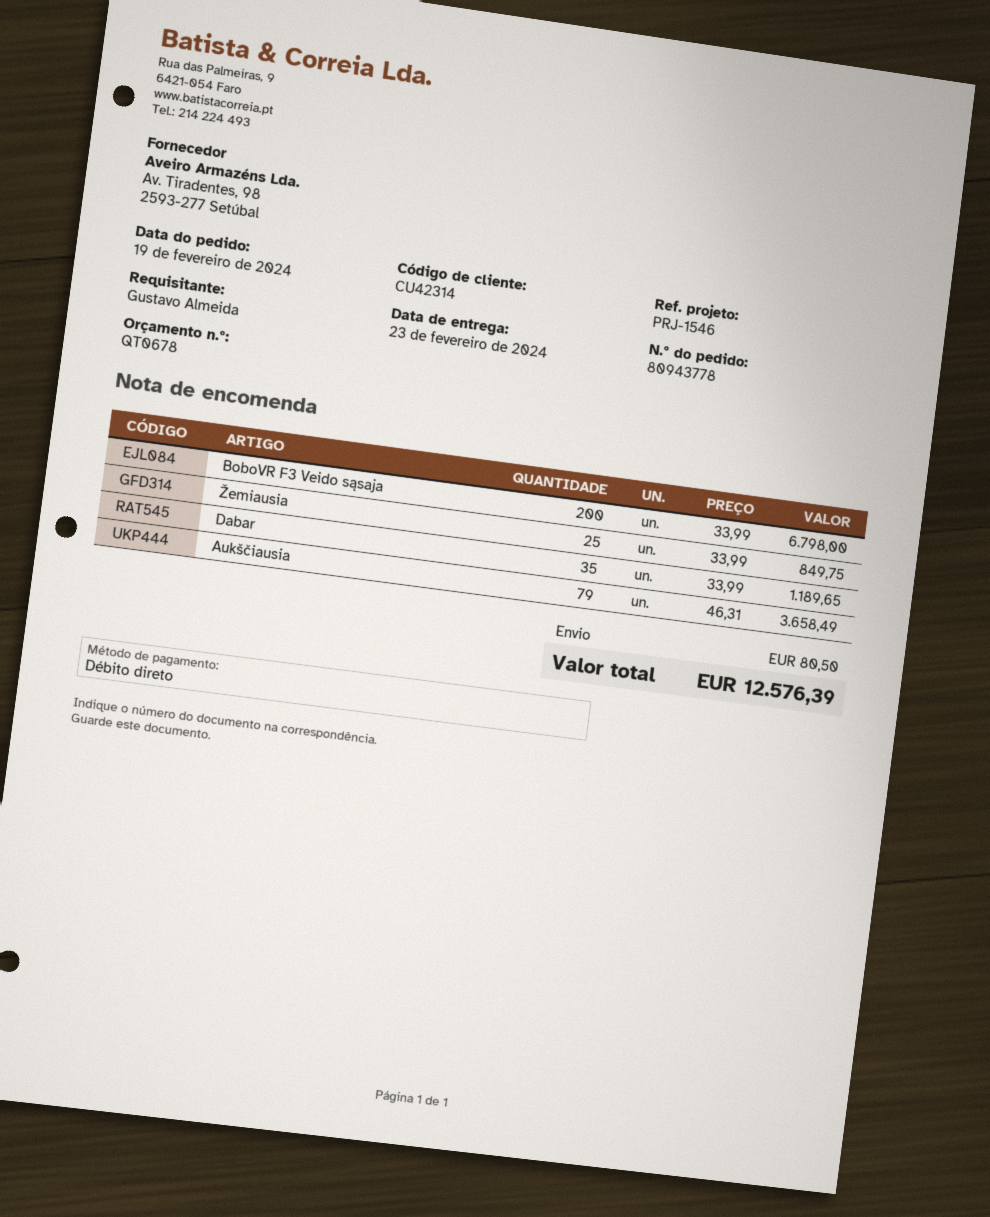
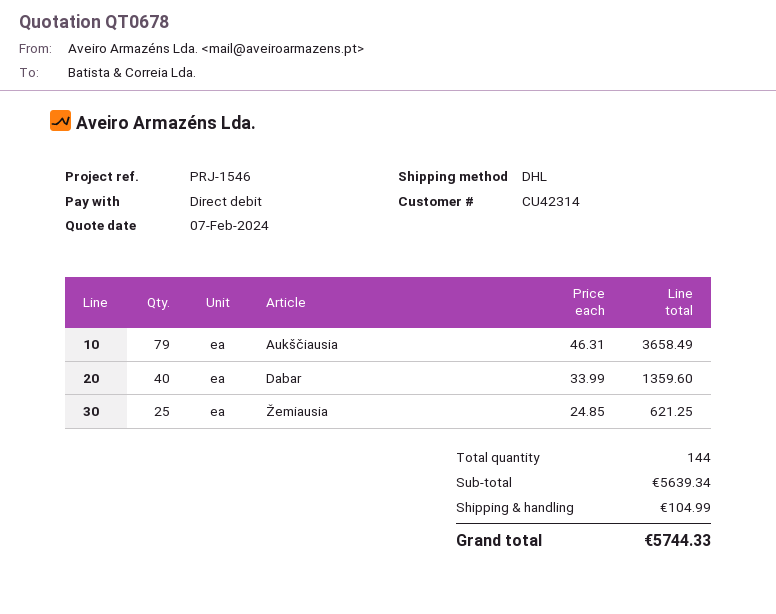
BoboVR F3 Veido sąsaja: 200 x 33.99 = 6798.00 -> none
Žemiausia: 25 x 33.99 = 849.75 -> 25 x 24.85 = 621.25
Dabar: 35 x 33.99 = 1189.65 -> 40 x 33.99 = 1359.60
shipping: 80.50 -> 104.99
total: 12576.39 -> 5744.33

